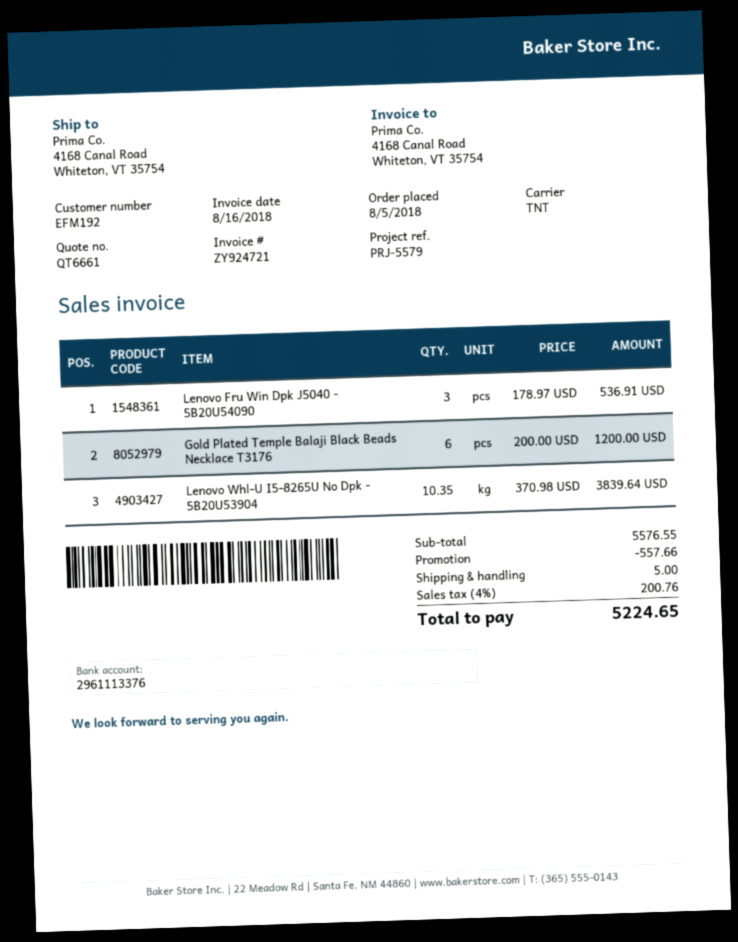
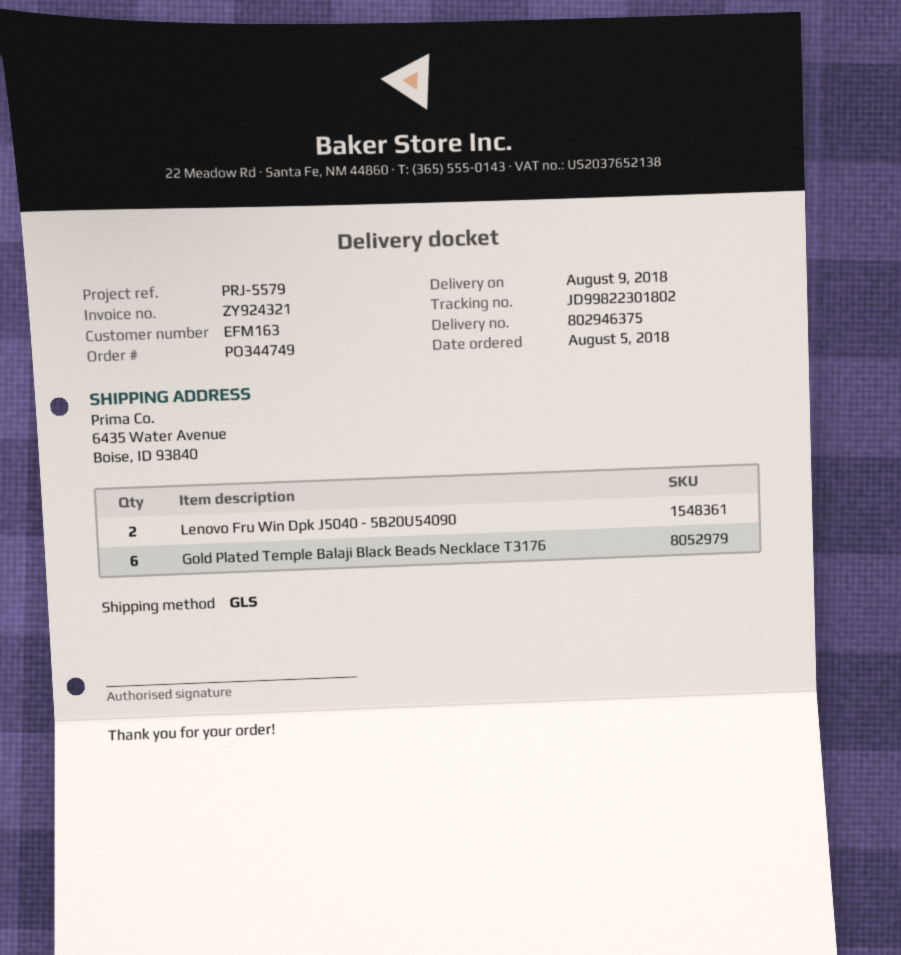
invoice number: ZY924721 -> ZY924321
customer number: EFM192 -> EFM163
shipping method: TNT -> GLS
ship to: 4168 Canal Road, Whiteton, VT 35754 -> 6435 Water Avenue, Boise, ID 93840
Lenovo Fru Win Dpk J5040 - 5B20U54090: 3 -> 2
Lenovo Whl-U I5-8265U No Dpk - 5B20U53904: 10.35 -> none

